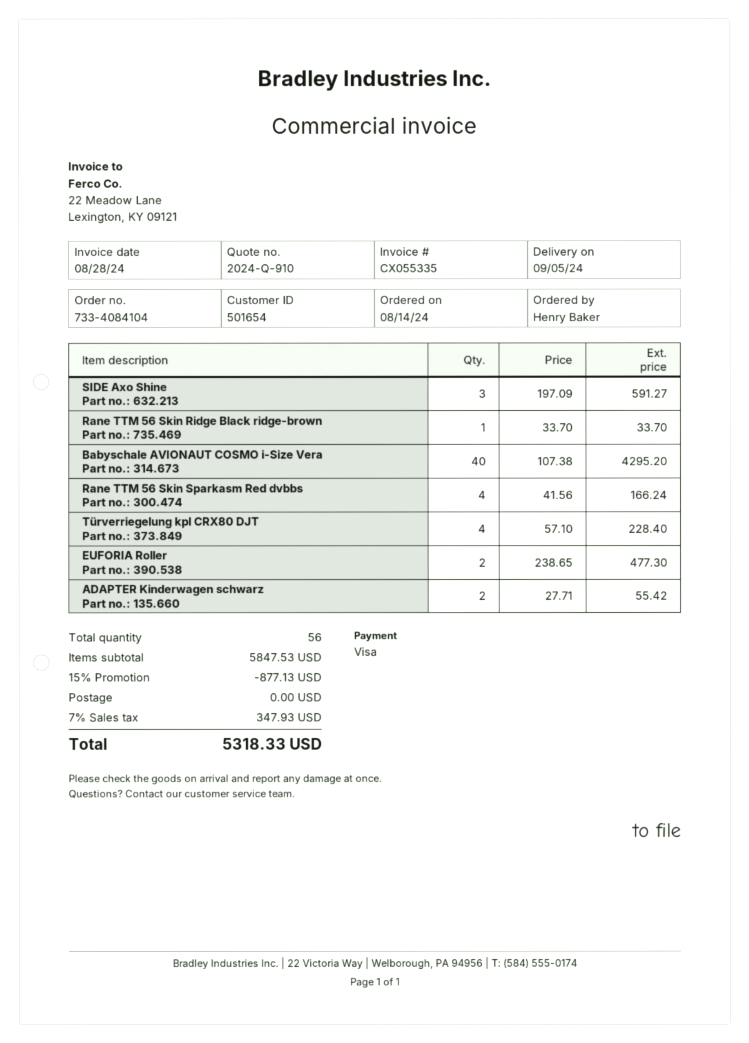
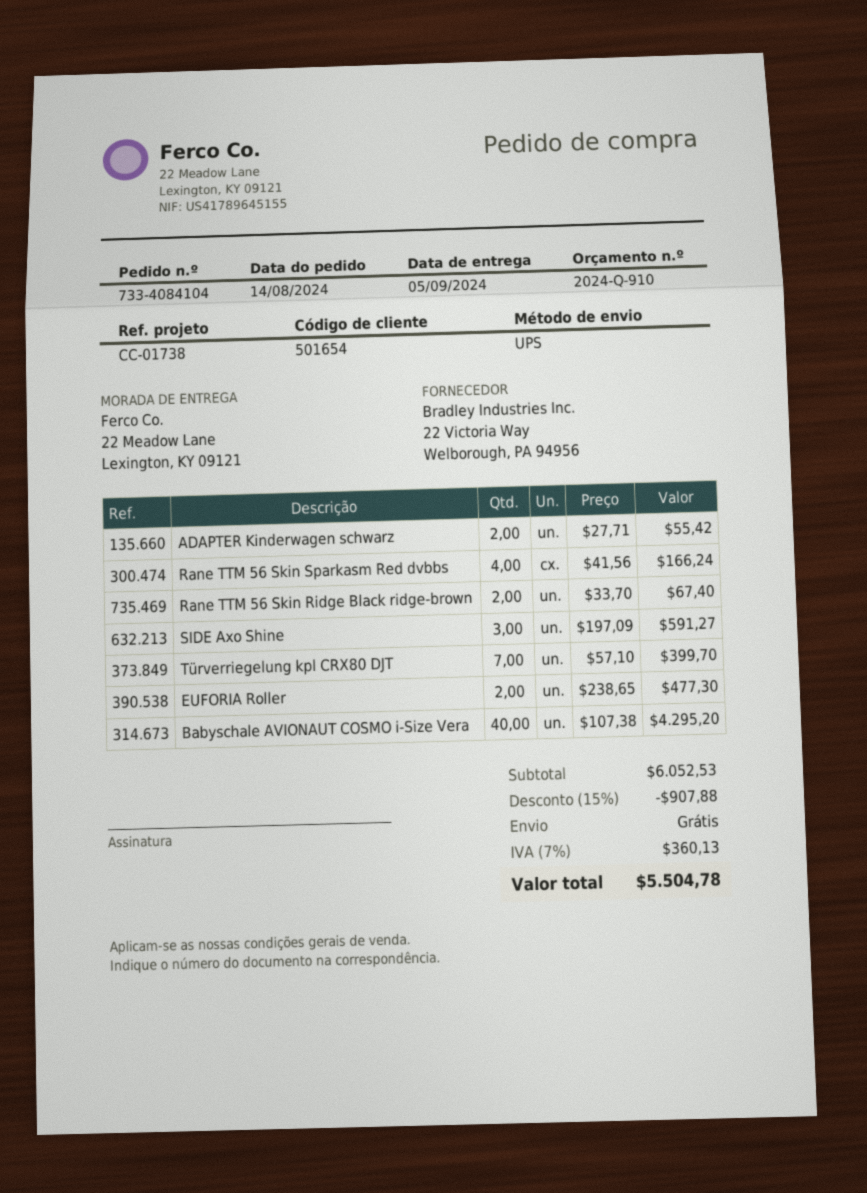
Rane TTM 56 Skin Ridge Black ridge-brown: 1 x 33.70 = 33.70 -> 2 x 33.70 = 67.40
Türverriegelung kpl CRX80 DJT: 4 x 57.10 = 228.40 -> 7 x 57.10 = 399.70
subtotal: 5847.53 -> 6052.53
discount: 15% = 877.13 -> 15% = 907.88
tax: 7% = 347.93 -> 7% = 360.13
total: 5318.33 -> 5504.78

